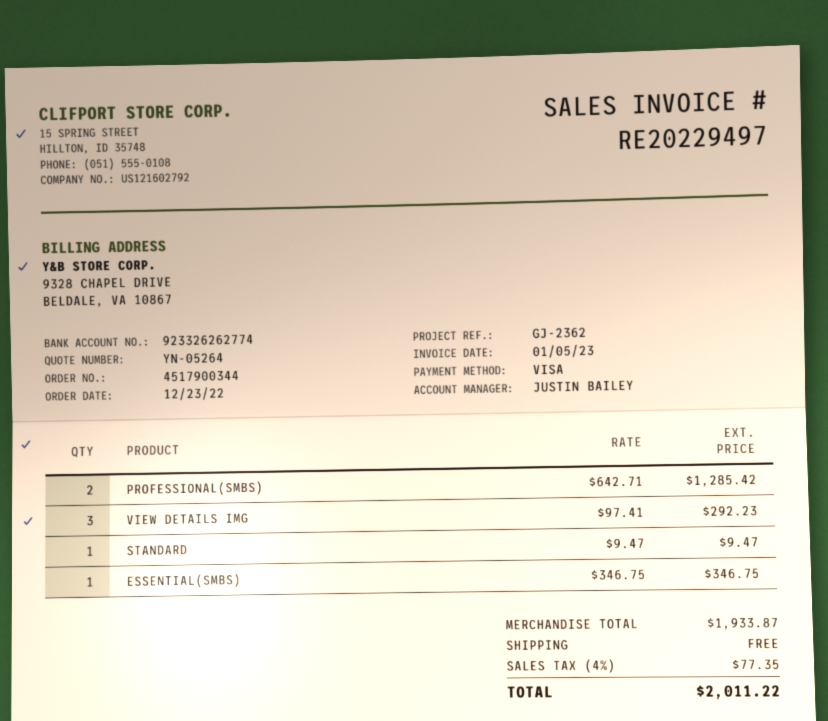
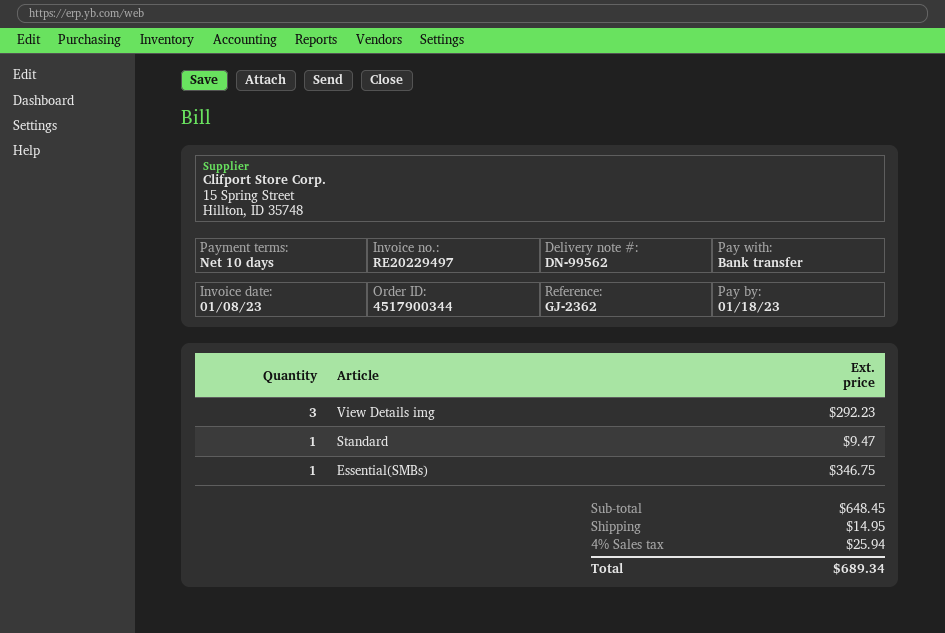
invoice date: 2023-01-05 -> 2023-01-08
payment method: Visa -> bank transfer
PROFESSIONAL(SMBS): 2 for 1285.42 -> none
subtotal: 1933.87 -> 648.45
shipping: 0.00 -> 14.95
tax: 4% = 77.35 -> 4% = 25.94
total: 2011.22 -> 689.34

